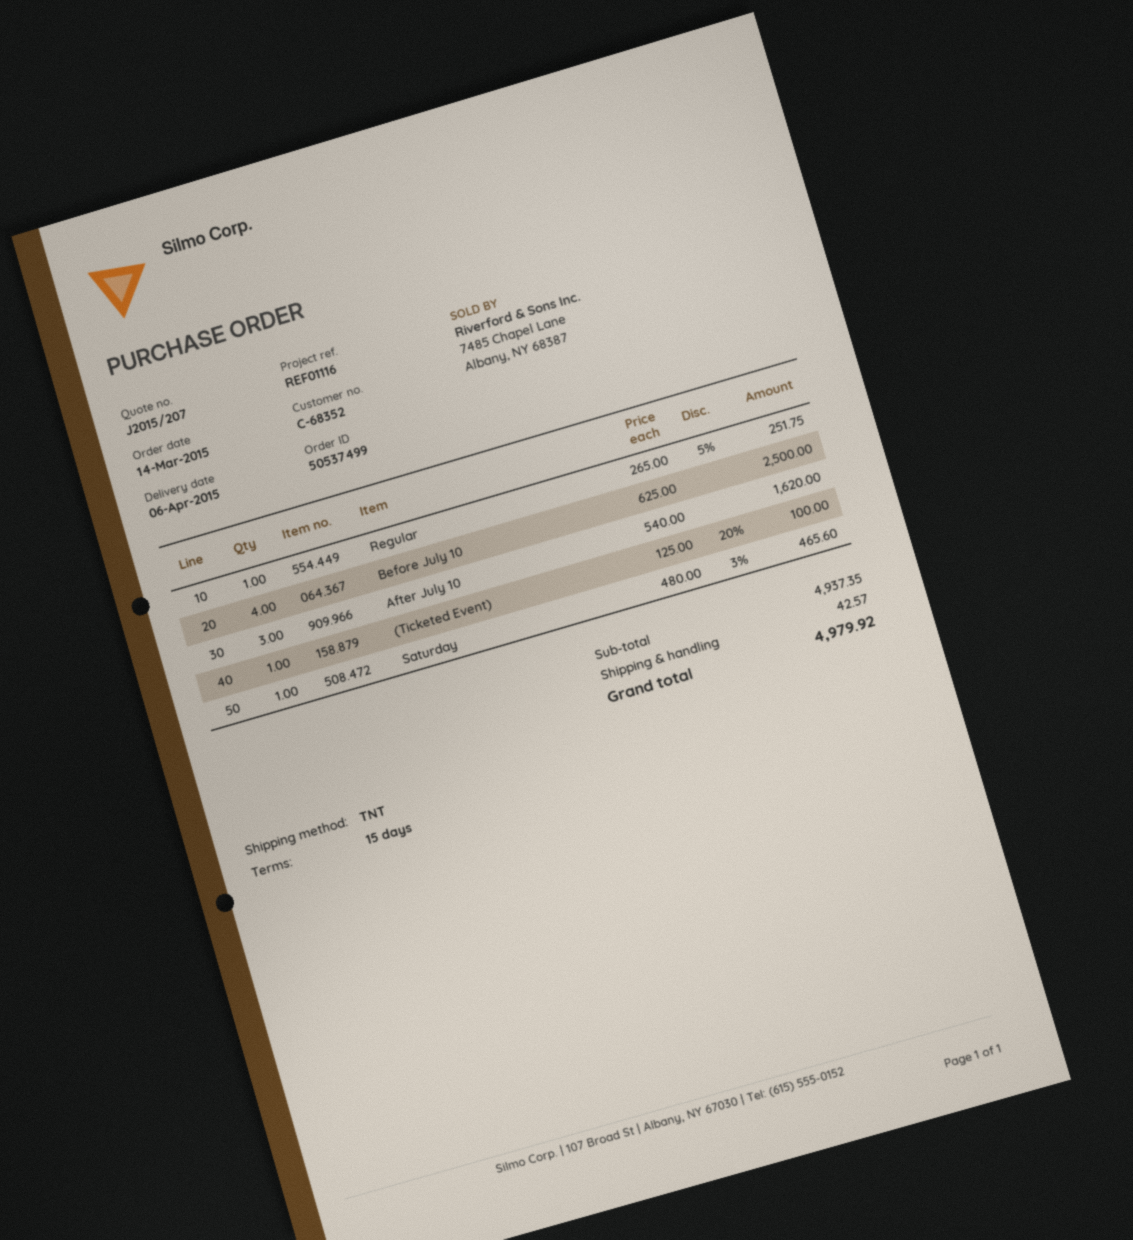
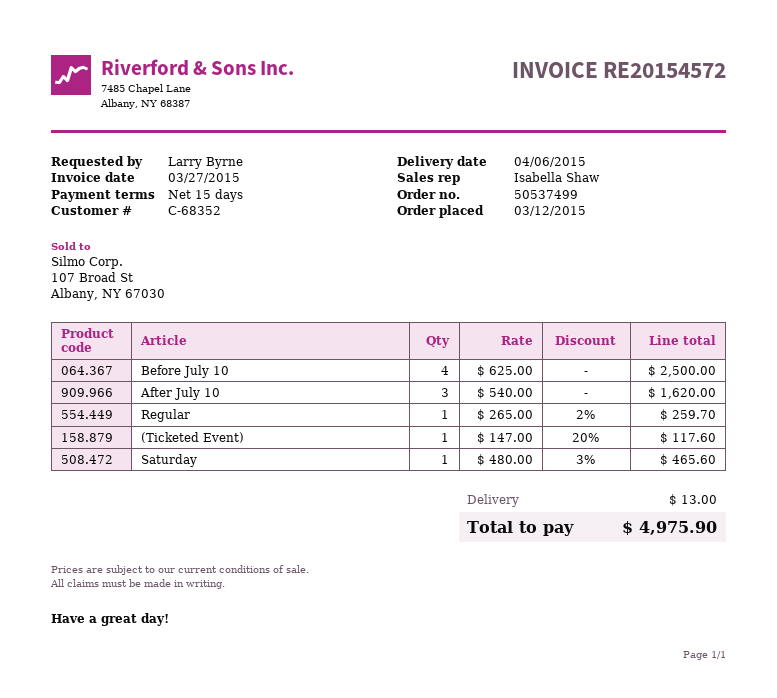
order date: 2015-03-14 -> 2015-03-12
Regular: 1 x 265.00 - 5% = 251.75 -> 1 x 265.00 - 2% = 259.70
(Ticketed Event): 1 x 125.00 - 20% = 100.00 -> 1 x 147.00 - 20% = 117.60
shipping: 42.57 -> 13.00
total: 4979.92 -> 4975.90

